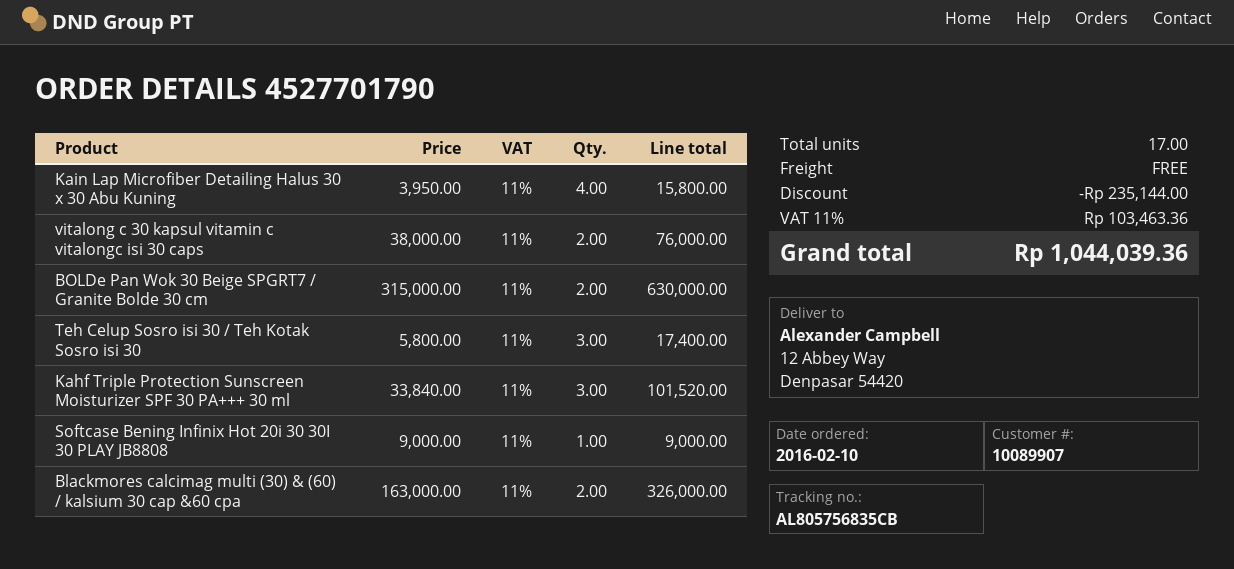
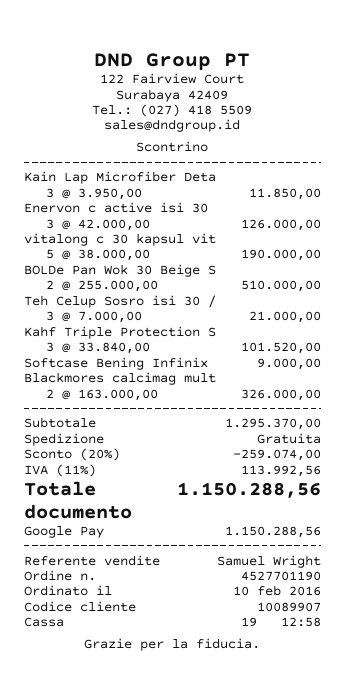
order number: 4527701790 -> 4527701190
Kain Lap Microfiber Detailing Halus 30 x 30 Abu Kuning: 4 x 3950.00 = 15800.00 -> 3 x 3950.00 = 11850.00
vitalong c 30 kapsul vitamin c vitalongc isi 30 caps: 2 x 38000.00 = 76000.00 -> 5 x 38000.00 = 190000.00
BOLDe Pan Wok 30 Beige SPGRT7 / Granite Bolde 30 cm: 2 x 315000.00 = 630000.00 -> 2 x 255000.00 = 510000.00
Teh Celup Sosro isi 30 / Teh Kotak Sosro isi 30: 3 x 5800.00 = 17400.00 -> 3 x 7000.00 = 21000.00
Enervon c active isi 30: none -> 3 x 42000.00 = 126000.00
discount: 235144.00 -> 259074.00
tax: 11% = 103463.36 -> 11% = 113992.56
total: 1044039.36 -> 1150288.56

